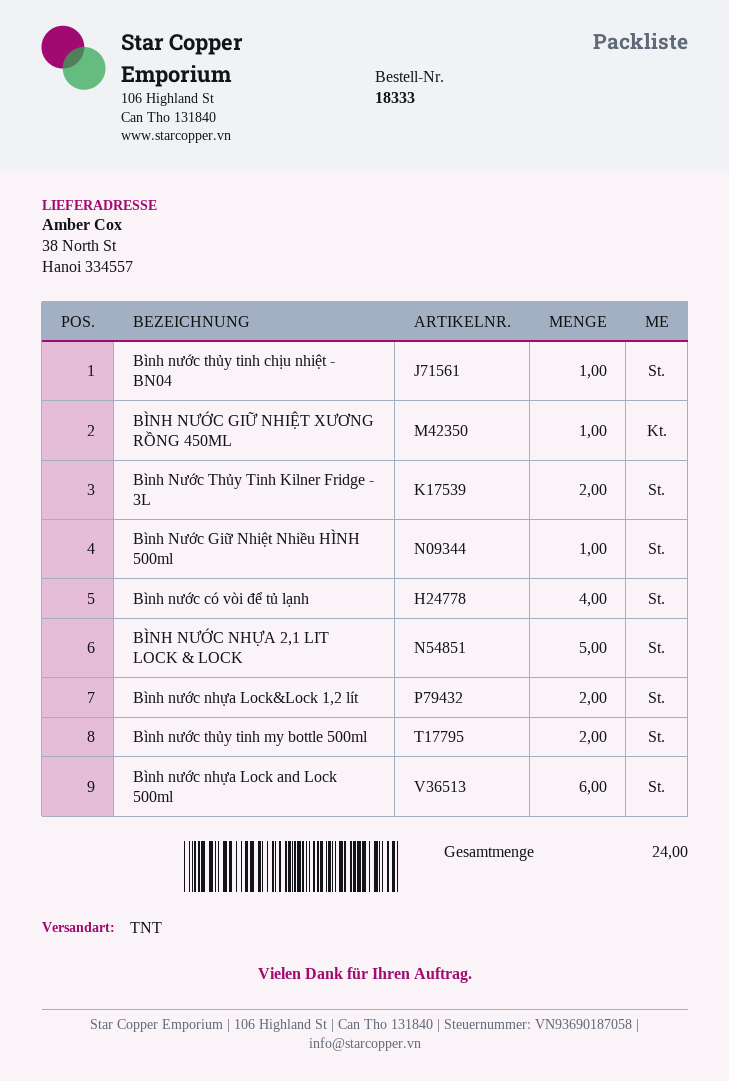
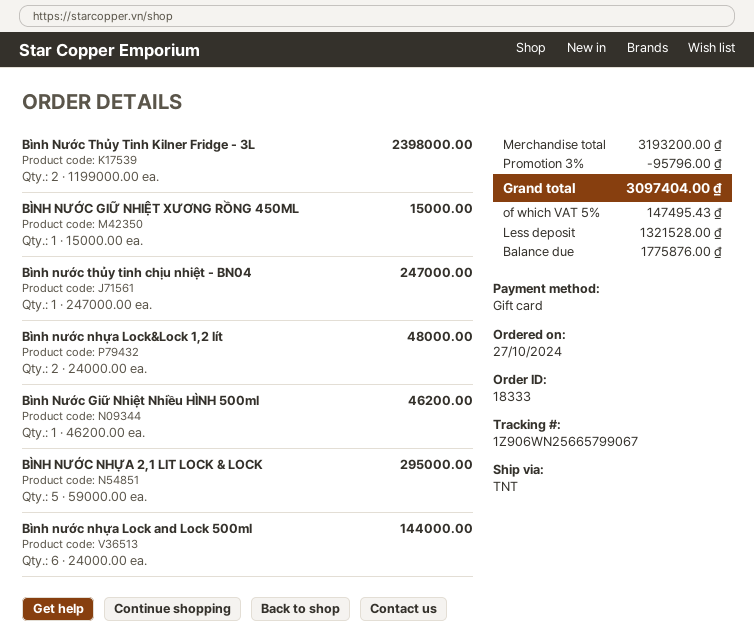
Bình nước có vòi để tủ lạnh: 4 -> none
Bình nước thủy tinh my bottle 500ml: 2 -> none

